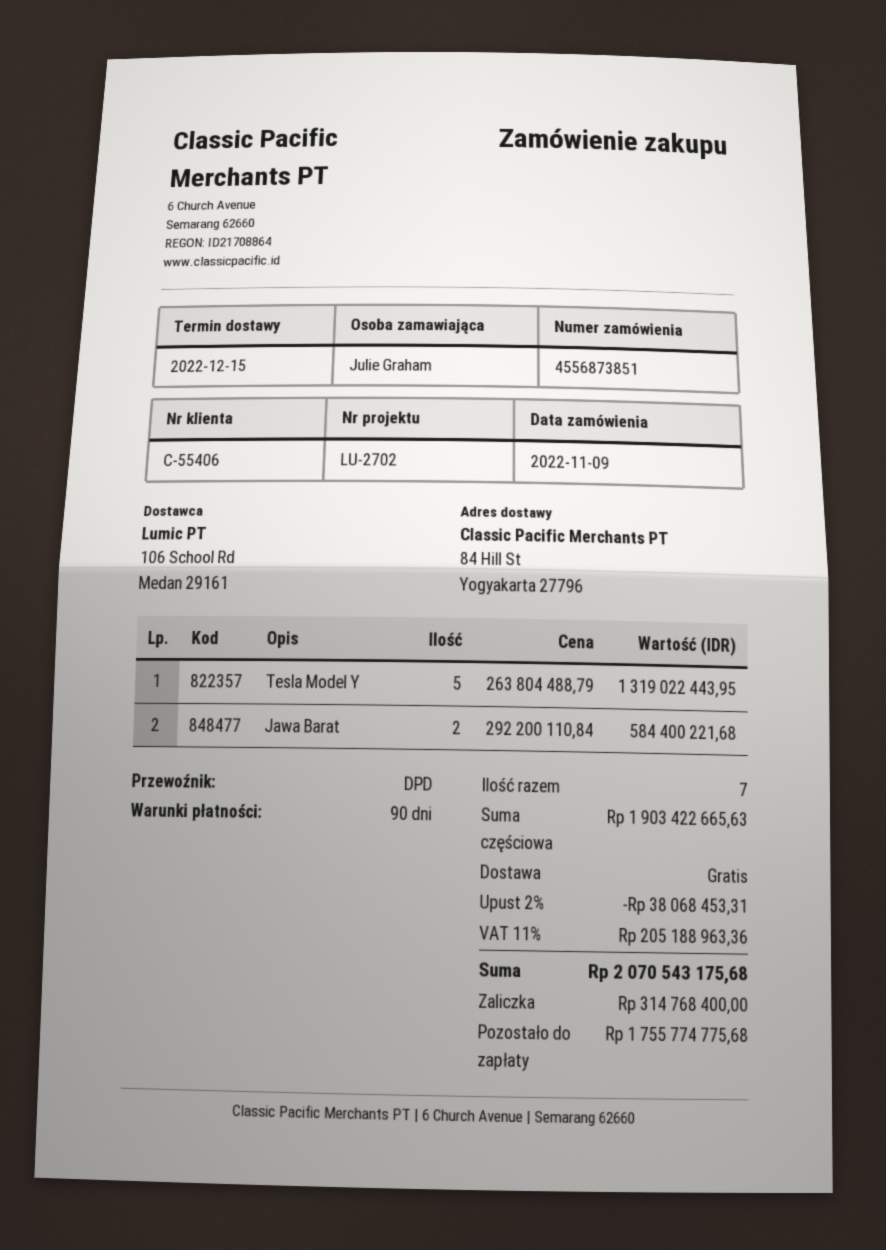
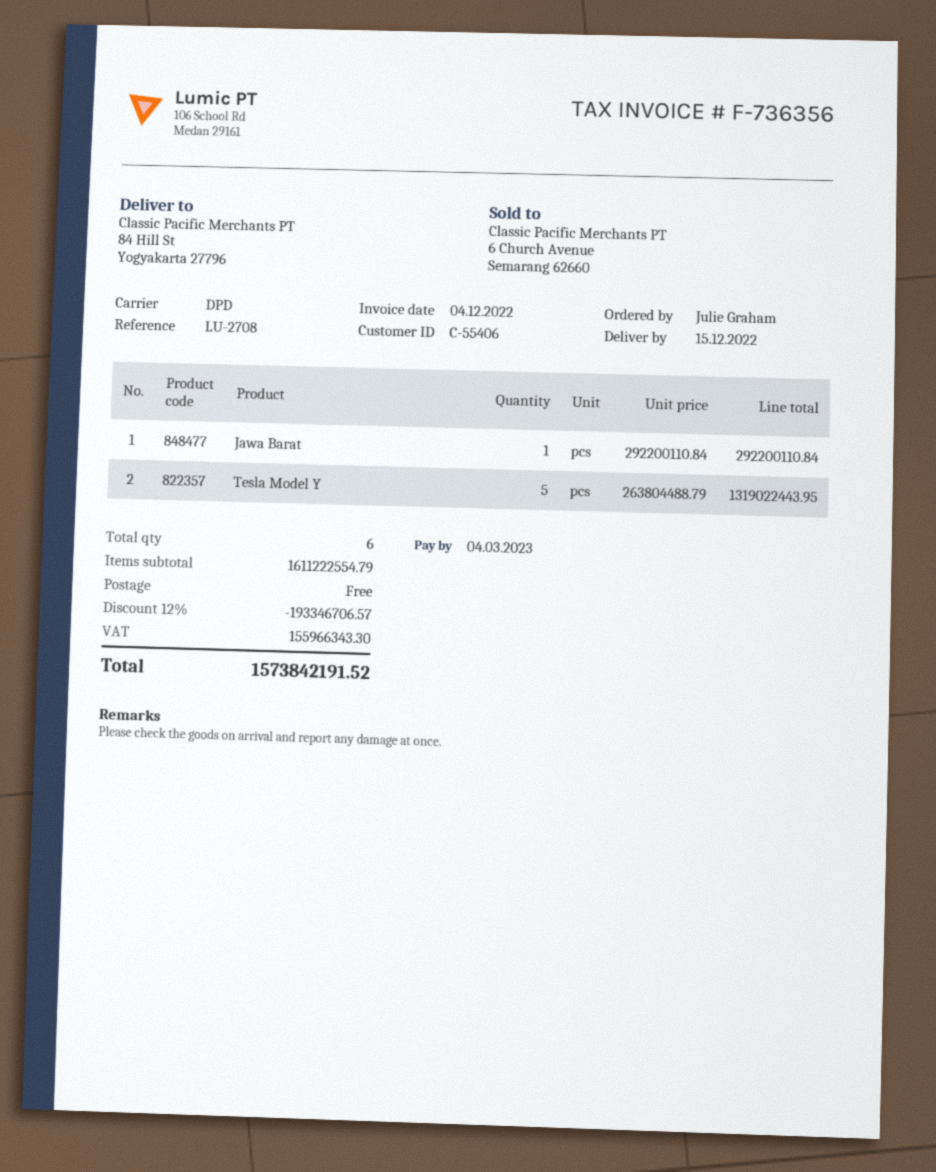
reference: LU-2702 -> LU-2708
Jawa Barat: 2 x 292200110.84 = 584400221.68 -> 1 x 292200110.84 = 292200110.84
total quantity: 7 -> 6
subtotal: 1903422665.63 -> 1611222554.79
discount: 2% = 38068453.31 -> 12% = 193346706.57
tax: 205188963.36 -> 155966343.30
total: 2070543175.68 -> 1573842191.52

